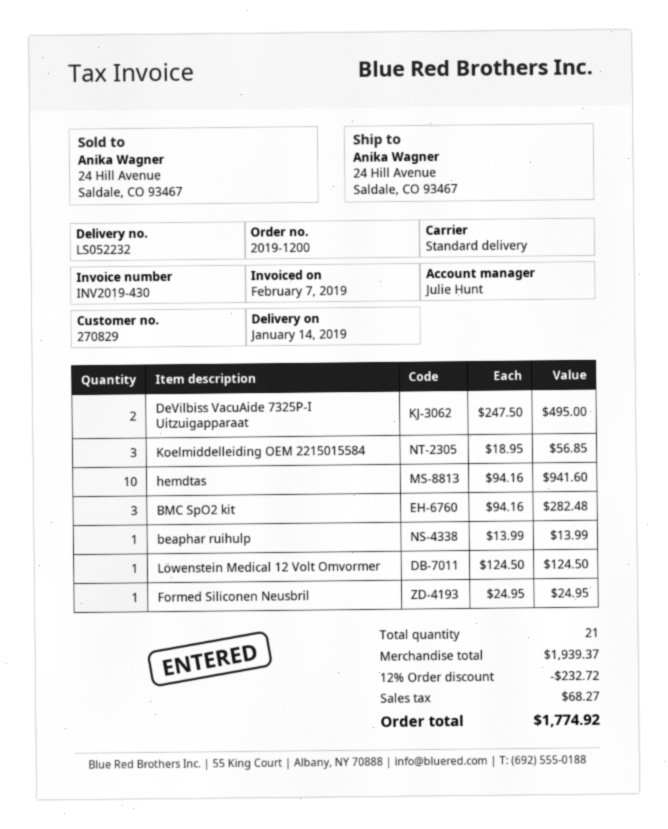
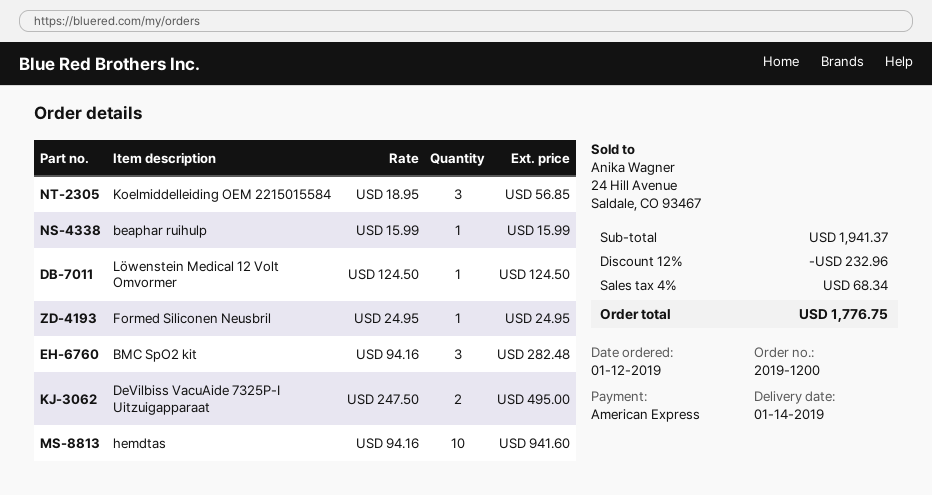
beaphar ruihulp: 1 x 13.99 = 13.99 -> 1 x 15.99 = 15.99
subtotal: 1939.37 -> 1941.37
discount: 12% = 232.72 -> 12% = 232.96
tax: 68.27 -> 68.34
total: 1774.92 -> 1776.75

